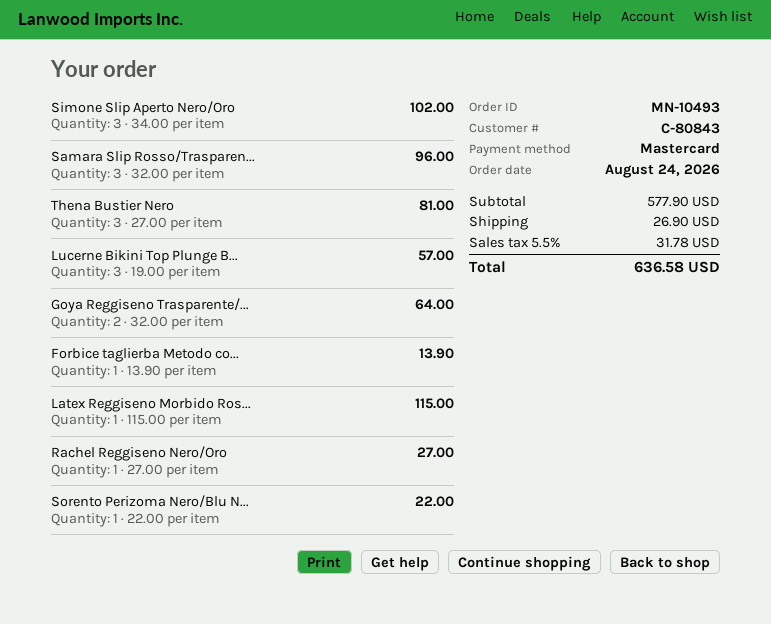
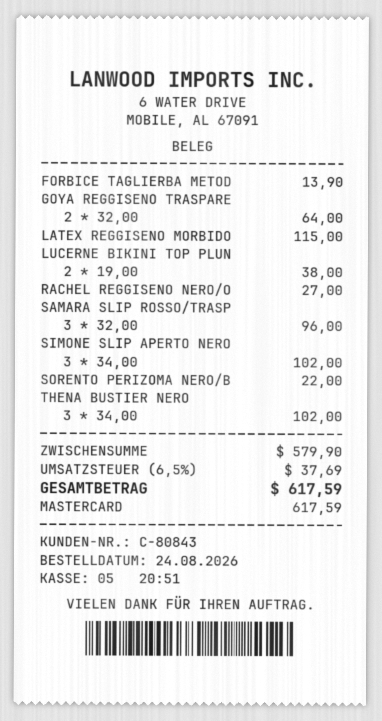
Thena Bustier Nero: 3 x 27.00 = 81.00 -> 3 x 34.00 = 102.00
Lucerne Bikini Top Plunge B...: 3 x 19.00 = 57.00 -> 2 x 19.00 = 38.00
subtotal: 577.90 -> 579.90
shipping: 26.90 -> none
tax: 5.5% = 31.78 -> 6.5% = 37.69
total: 636.58 -> 617.59

